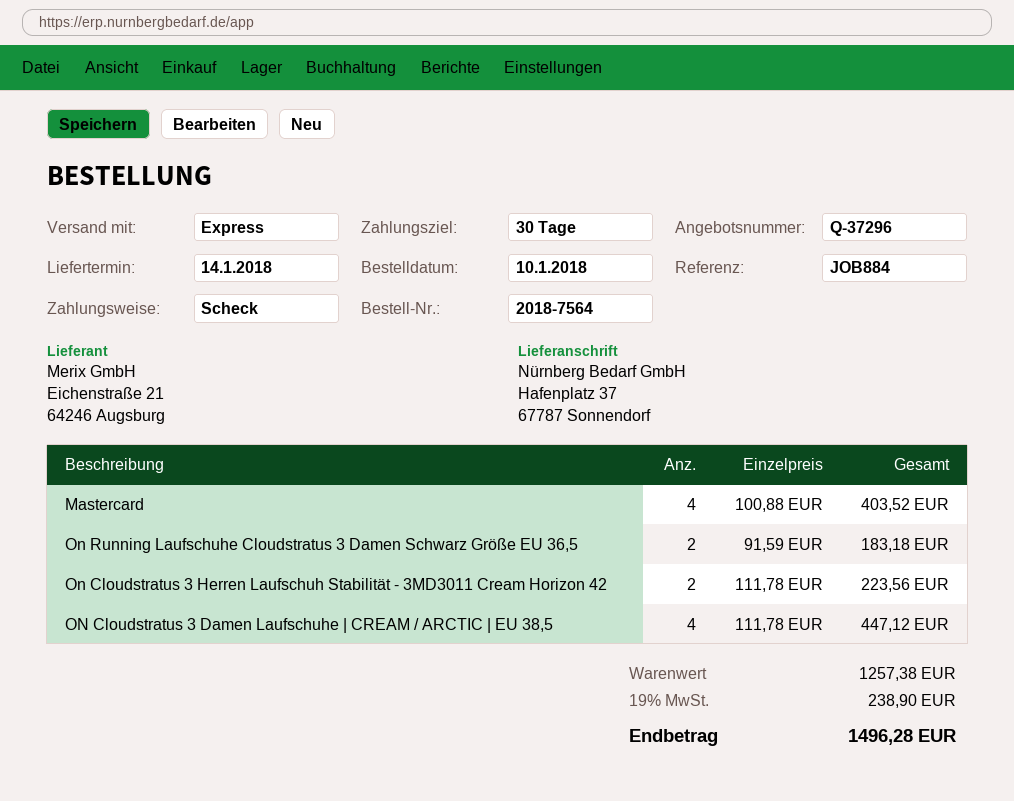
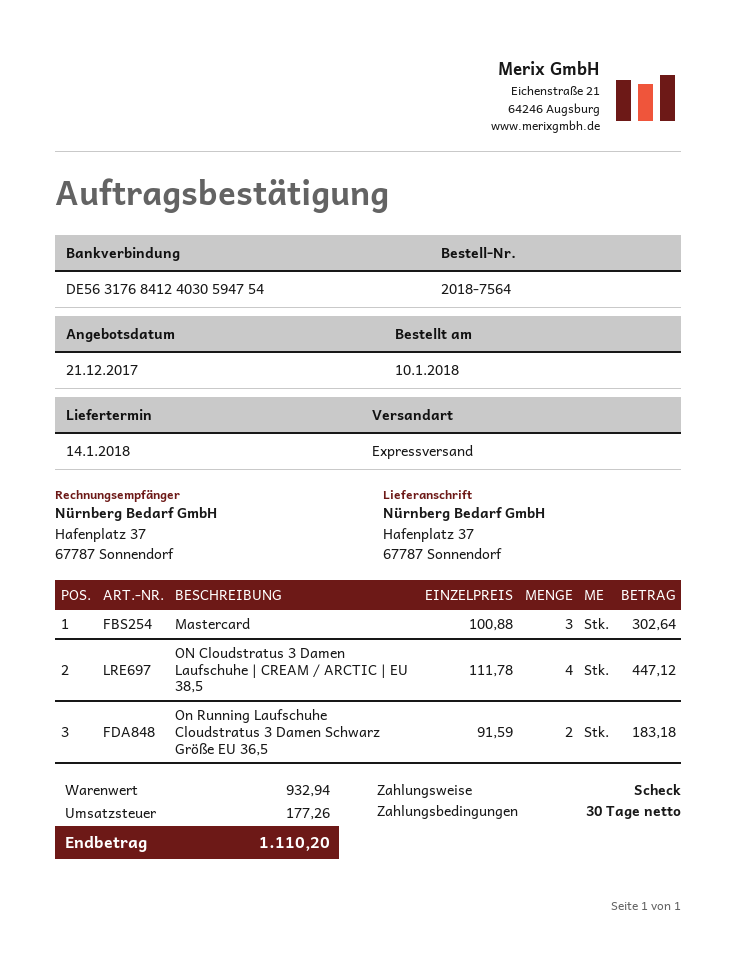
Mastercard: 4 x 100.88 = 403.52 -> 3 x 100.88 = 302.64
On Cloudstratus 3 Herren Laufschuh Stabilität - 3MD3011 Cream Horizon 42: 2 x 111.78 = 223.56 -> none
subtotal: 1257.38 -> 932.94
tax: 238.90 -> 177.26
total: 1496.28 -> 1110.20

